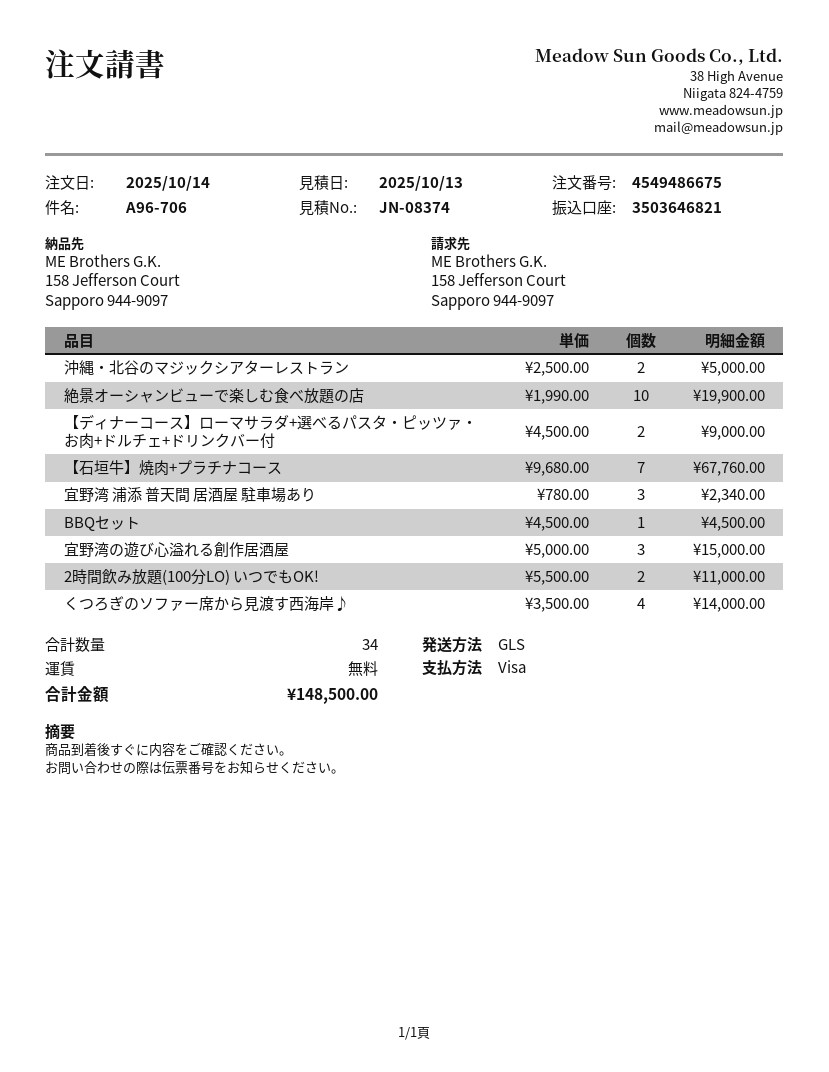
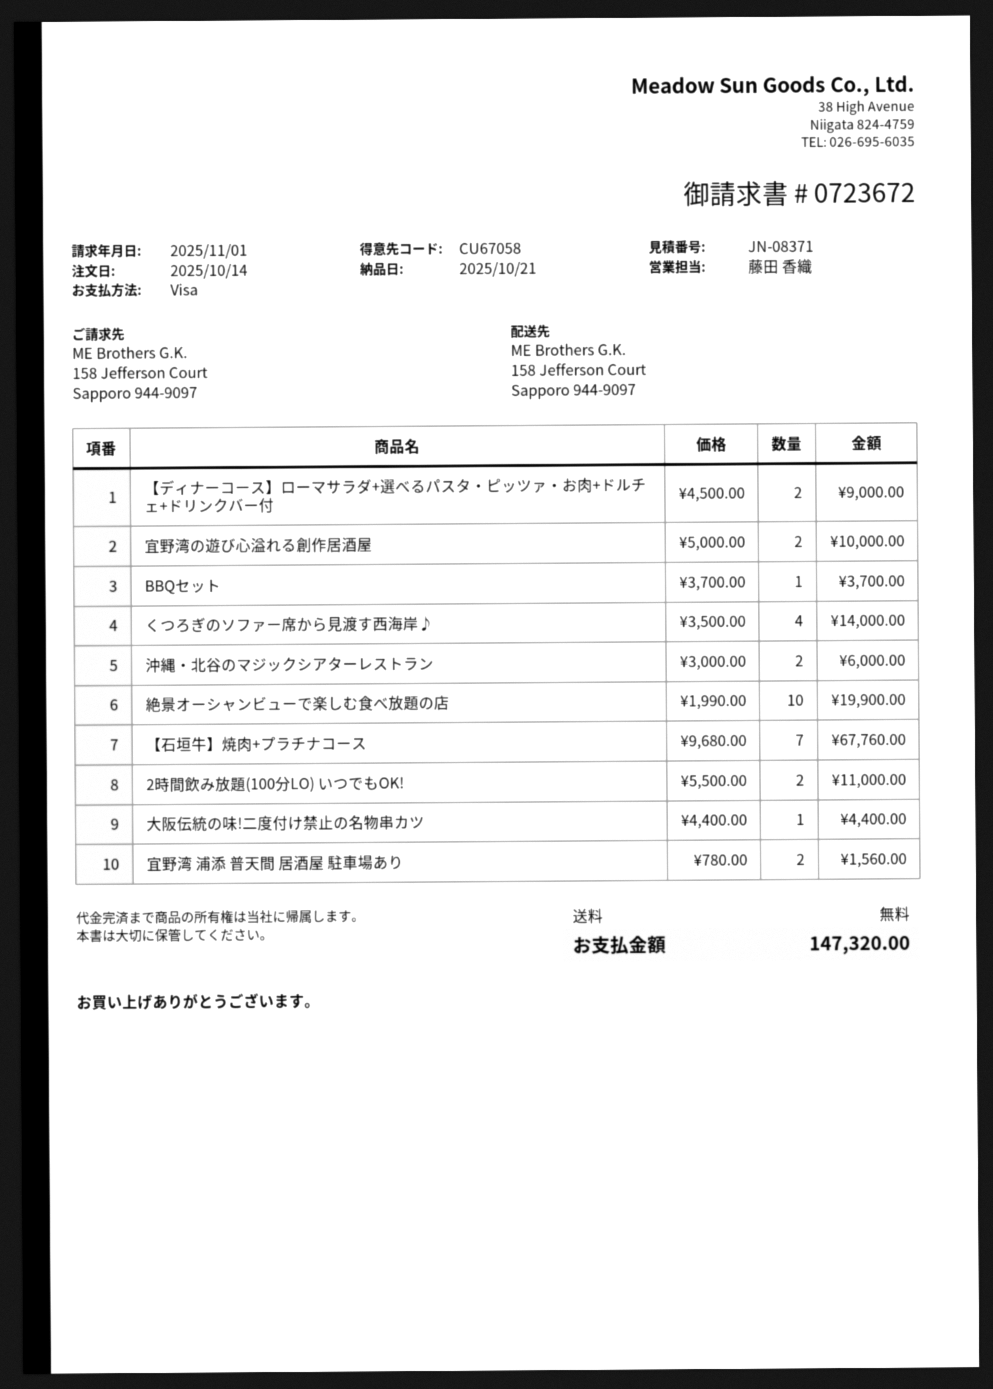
quote number: JN-08374 -> JN-08371
沖縄・北谷のマジックシアターレストラン: 2 x 2500.00 = 5000.00 -> 2 x 3000.00 = 6000.00
宜野湾 浦添 普天間 居酒屋 駐車場あり: 3 x 780.00 = 2340.00 -> 2 x 780.00 = 1560.00
BBQセット: 1 x 4500.00 = 4500.00 -> 1 x 3700.00 = 3700.00
宜野湾の遊び心溢れる創作居酒屋: 3 x 5000.00 = 15000.00 -> 2 x 5000.00 = 10000.00
大阪伝統の味!二度付け禁止の名物串カツ: none -> 1 x 4400.00 = 4400.00
total: 148500.00 -> 147320.00

